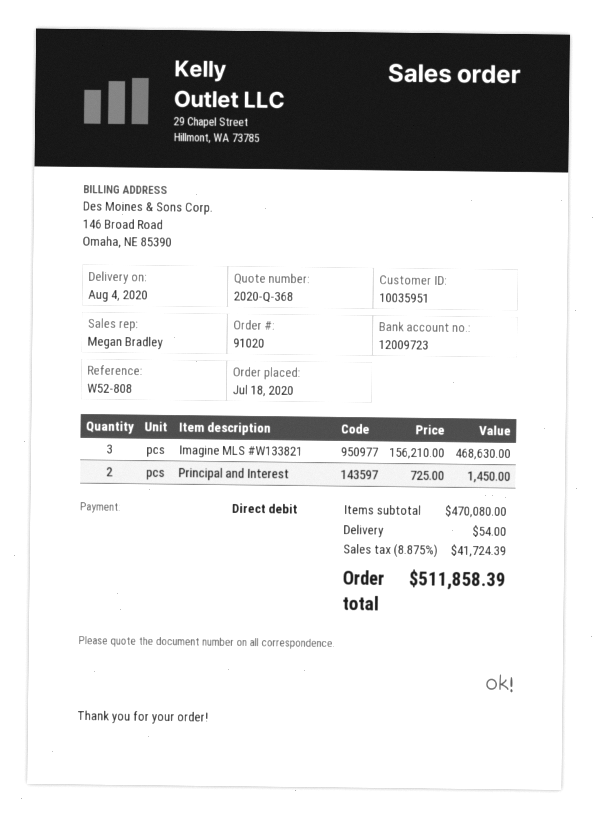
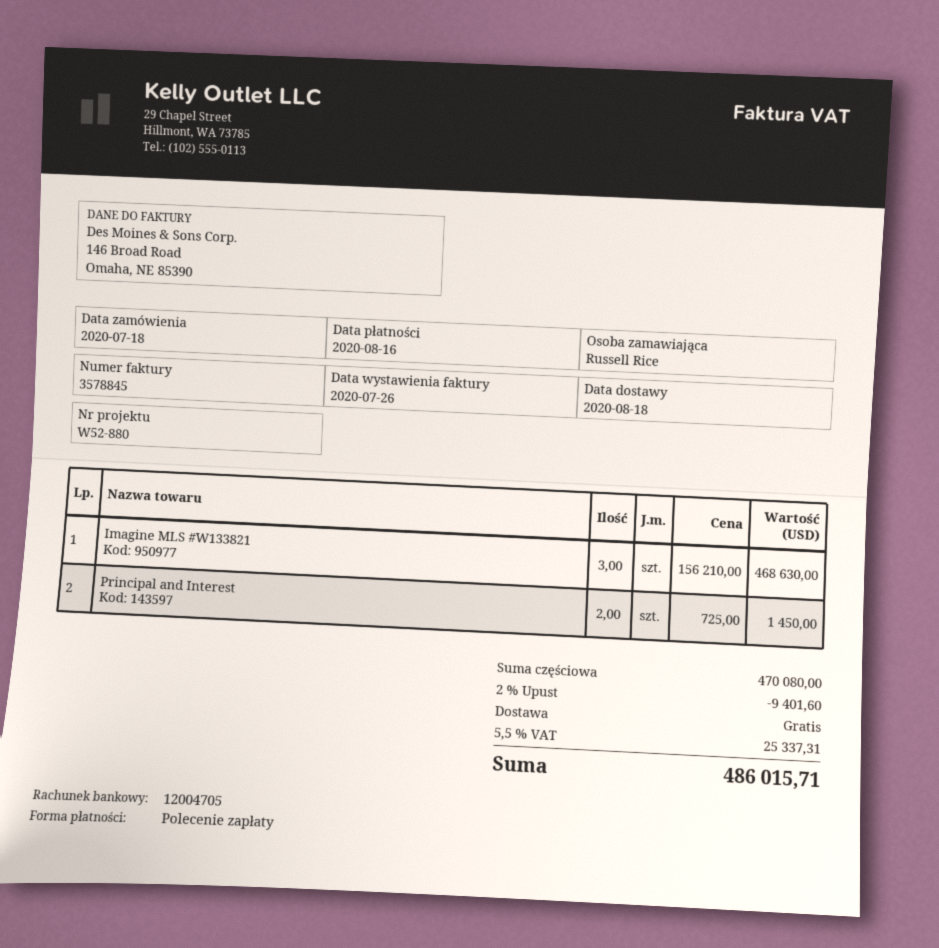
delivery date: 2020-08-04 -> 2020-08-18
reference: W52-808 -> W52-880
bank account: 12009723 -> 12004705
discount: none -> 2% = 9401.60
shipping: 54.00 -> 0.00
tax: 8.875% = 41724.39 -> 5.5% = 25337.31
total: 511858.39 -> 486015.71

